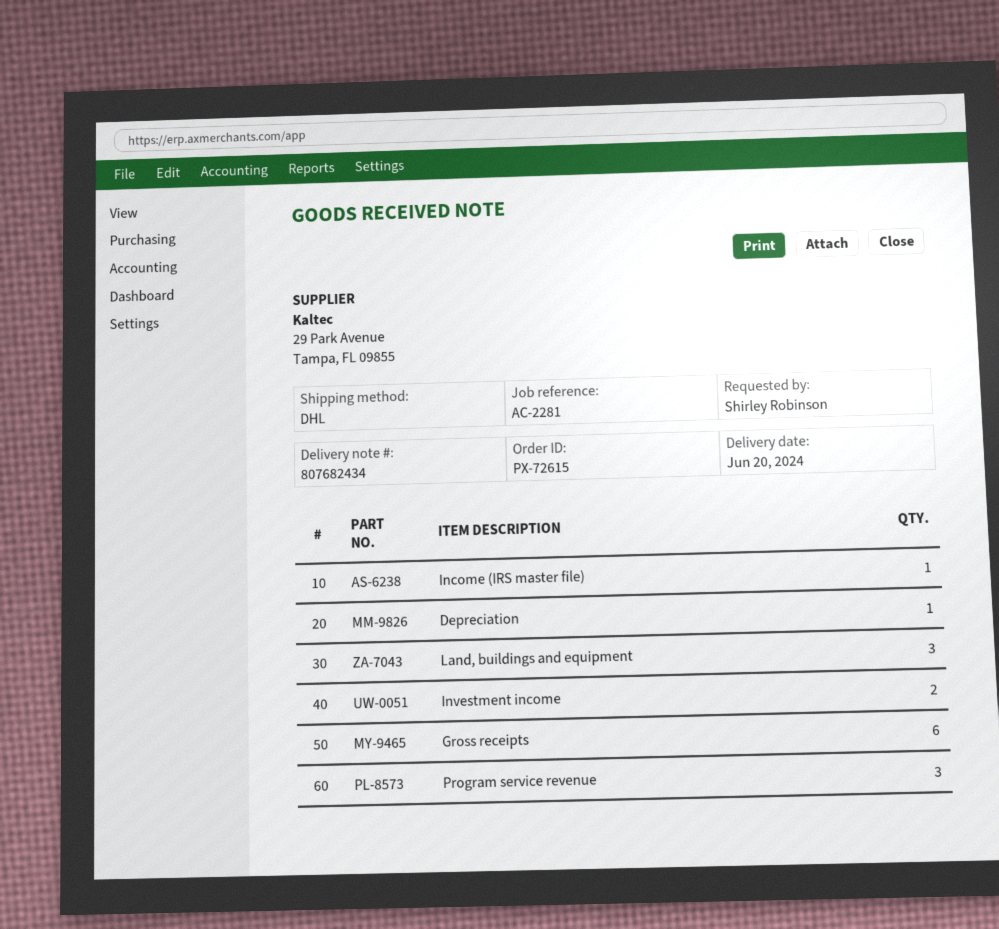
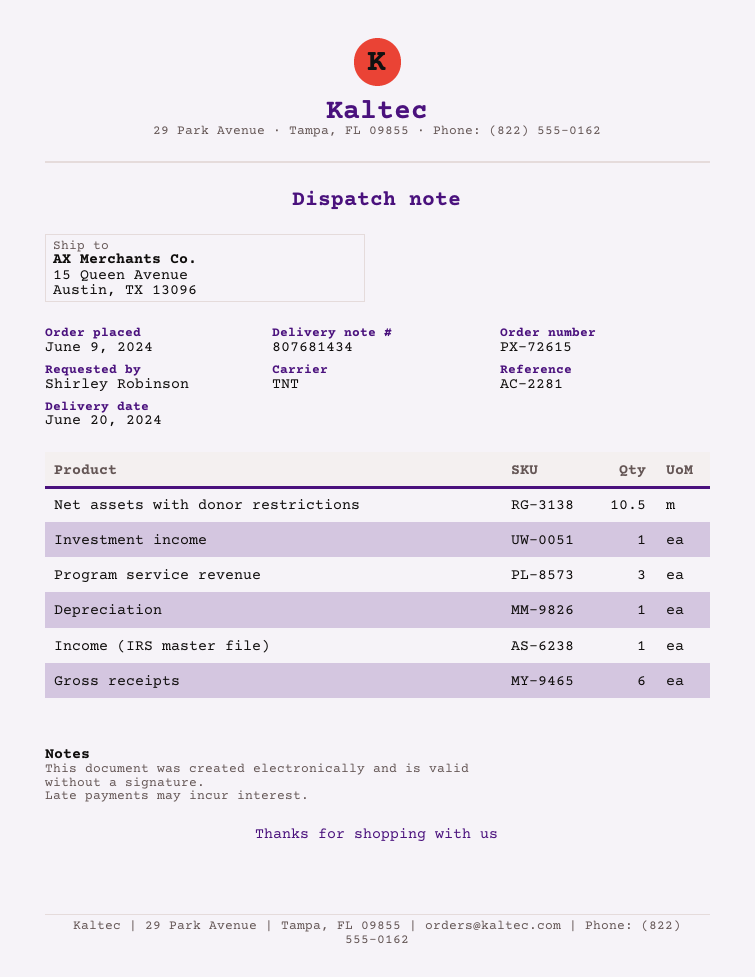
delivery note number: 807682434 -> 807681434
shipping method: DHL -> TNT
Land, buildings and equipment: 3 -> none
Investment income: 2 -> 1
Net assets with donor restrictions: none -> 10.5

